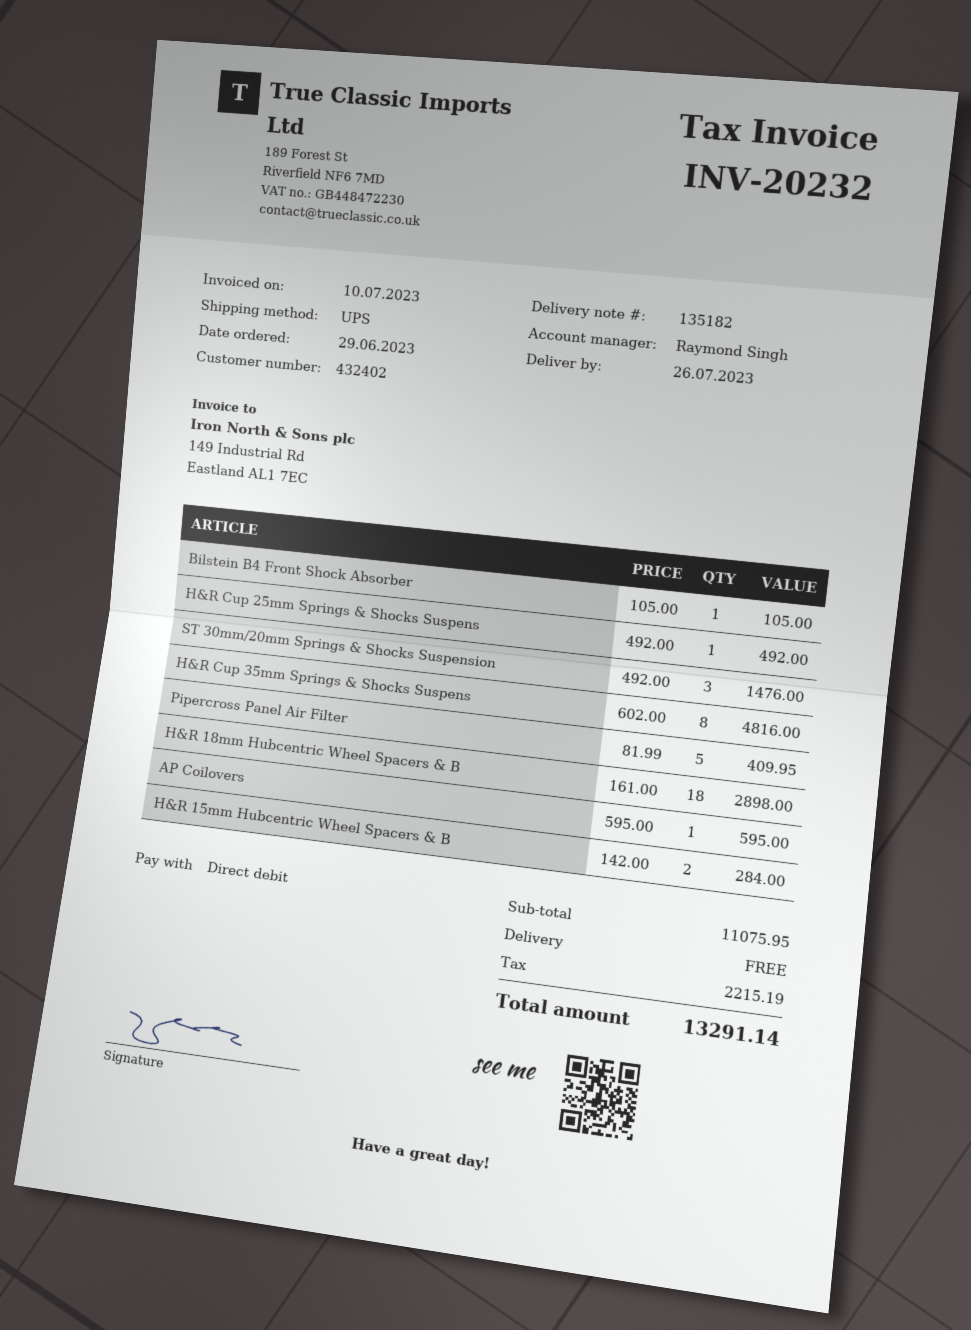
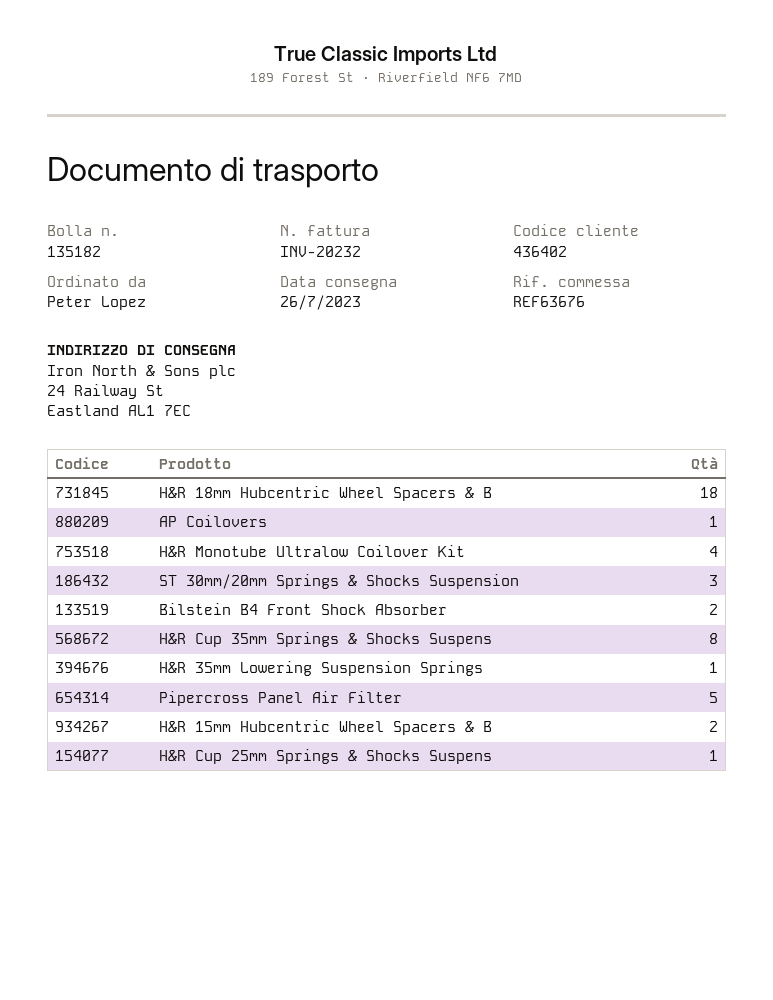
customer number: 432402 -> 436402
Bilstein B4 Front Shock Absorber: 1 -> 2
H&R Monotube Ultralow Coilover Kit: none -> 4
H&R 35mm Lowering Suspension Springs: none -> 1

